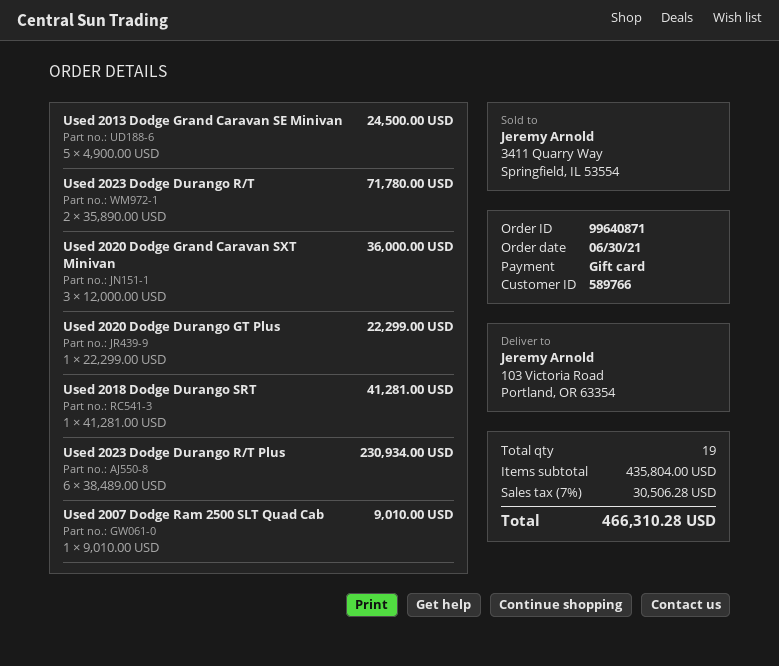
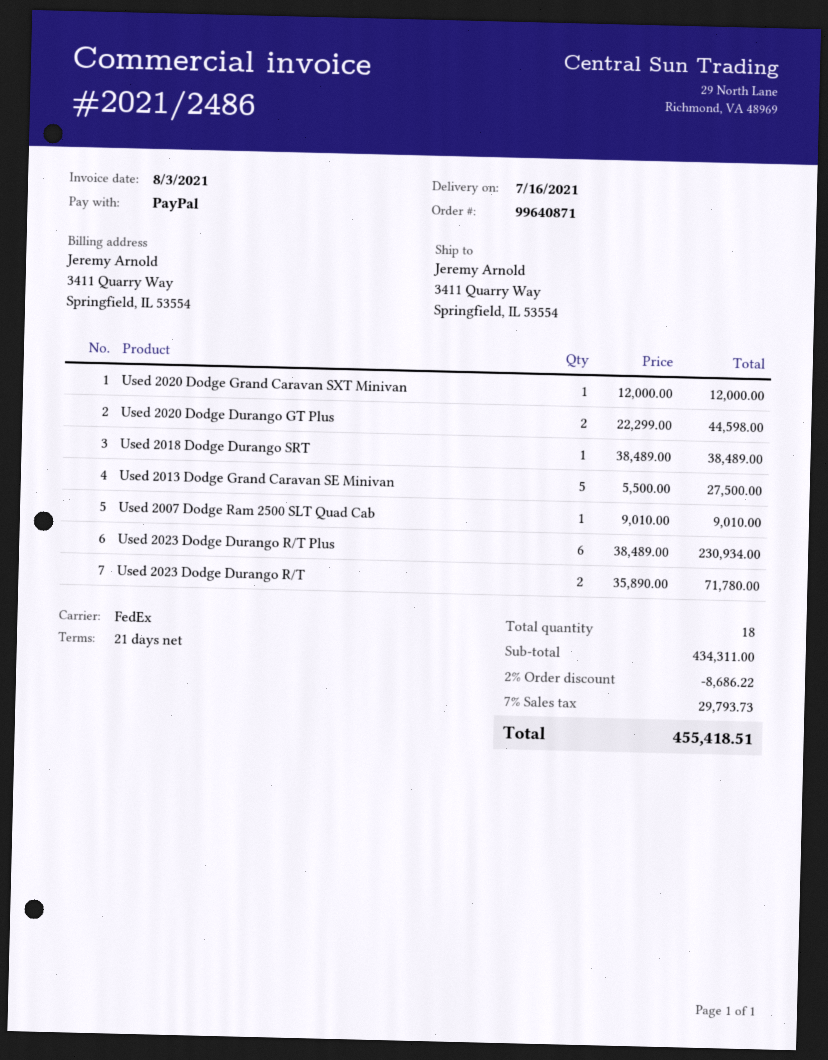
payment method: gift card -> PayPal
ship to: 103 Victoria Road, Portland, OR 63354 -> 3411 Quarry Way, Springfield, IL 53554
Used 2013 Dodge Grand Caravan SE Minivan: 5 x 4900.00 = 24500.00 -> 5 x 5500.00 = 27500.00
Used 2020 Dodge Grand Caravan SXT Minivan: 3 x 12000.00 = 36000.00 -> 1 x 12000.00 = 12000.00
Used 2020 Dodge Durango GT Plus: 1 x 22299.00 = 22299.00 -> 2 x 22299.00 = 44598.00
Used 2018 Dodge Durango SRT: 1 x 41281.00 = 41281.00 -> 1 x 38489.00 = 38489.00
total quantity: 19 -> 18
subtotal: 435804.00 -> 434311.00
discount: none -> 2% = 8686.22
tax: 7% = 30506.28 -> 7% = 29793.73
total: 466310.28 -> 455418.51

